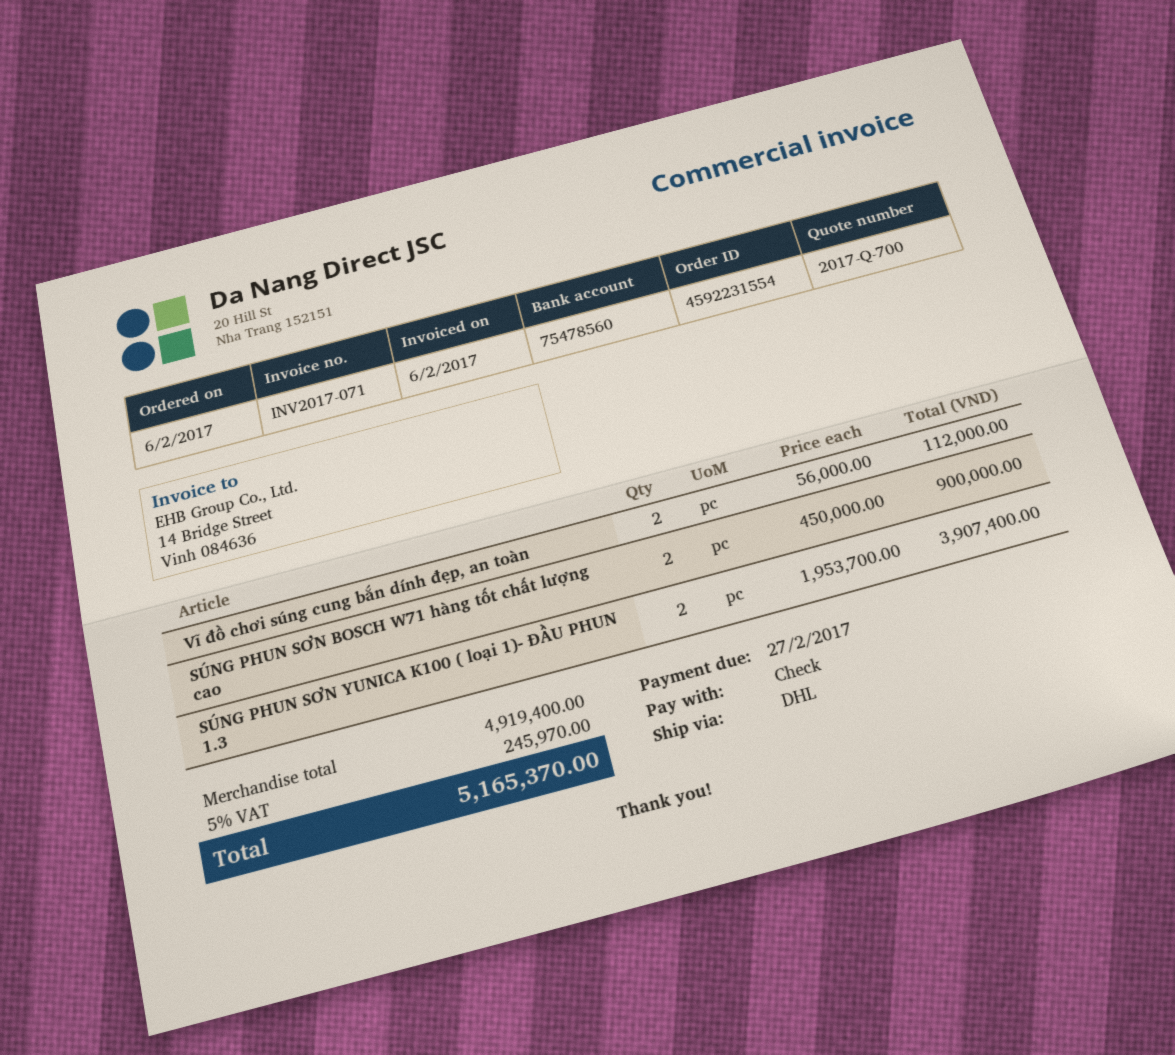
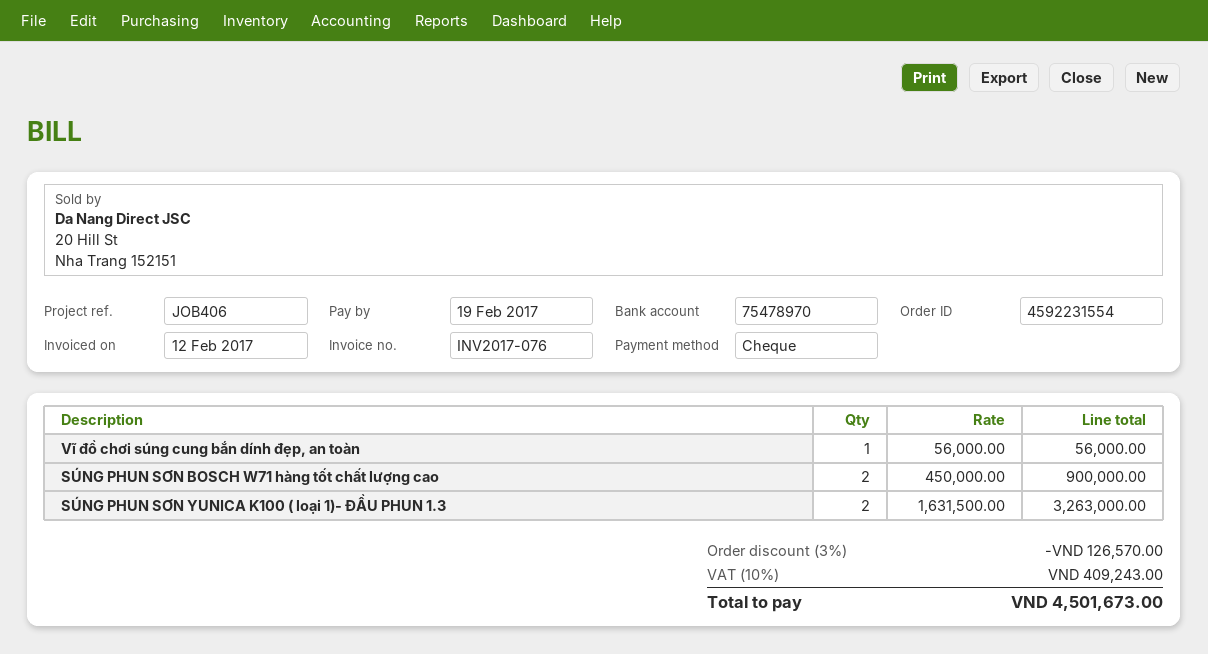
invoice number: INV2017-071 -> INV2017-076
invoice date: 2017-02-06 -> 2017-02-12
due date: 2017-02-27 -> 2017-02-19
bank account: 75478560 -> 75478970
Vĩ đồ chơi súng cung bắn dính đẹp, an toàn: 2 x 56000.00 = 112000.00 -> 1 x 56000.00 = 56000.00
SÚNG PHUN SƠN YUNICA K100 ( loại 1)- ĐẦU PHUN 1.3: 2 x 1953700.00 = 3907400.00 -> 2 x 1631500.00 = 3263000.00
discount: none -> 3% = 126570.00
tax: 5% = 245970.00 -> 10% = 409243.00
total: 5165370.00 -> 4501673.00

